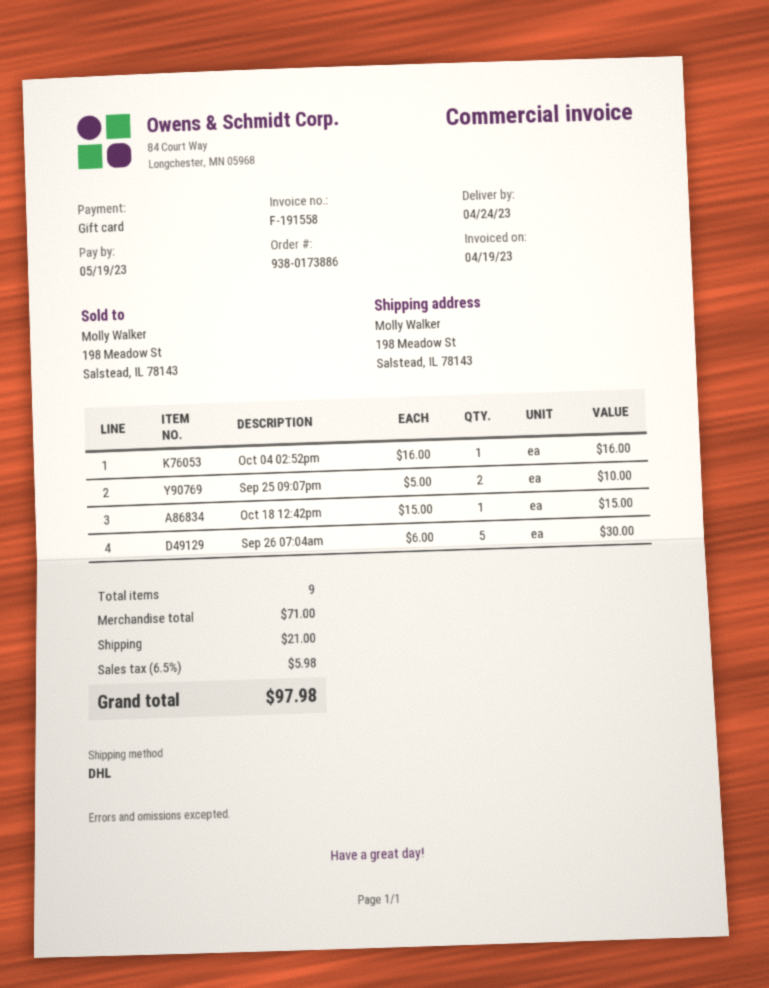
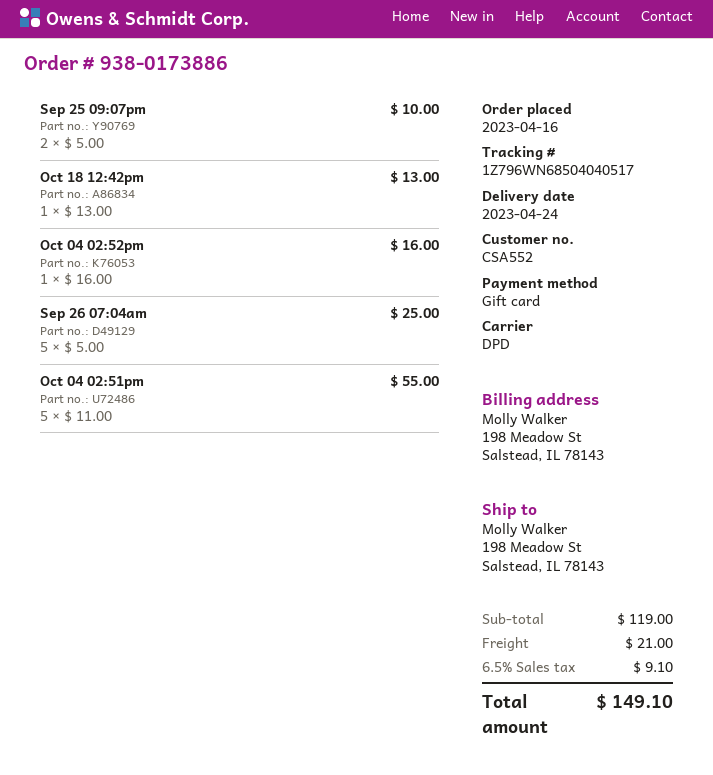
shipping method: DHL -> DPD
Oct 18 12:42pm: 1 x 15.00 = 15.00 -> 1 x 13.00 = 13.00
Sep 26 07:04am: 5 x 6.00 = 30.00 -> 5 x 5.00 = 25.00
Oct 04 02:51pm: none -> 5 x 11.00 = 55.00
subtotal: 71.00 -> 119.00
tax: 6.5% = 5.98 -> 6.5% = 9.10
total: 97.98 -> 149.10

